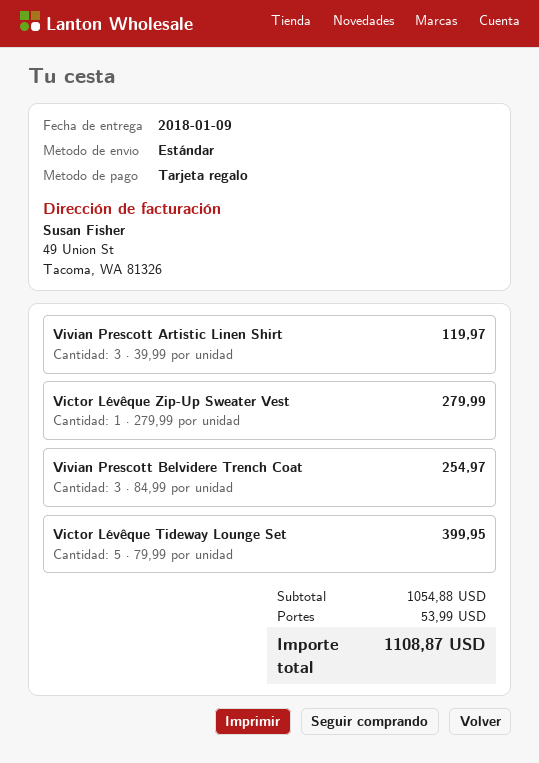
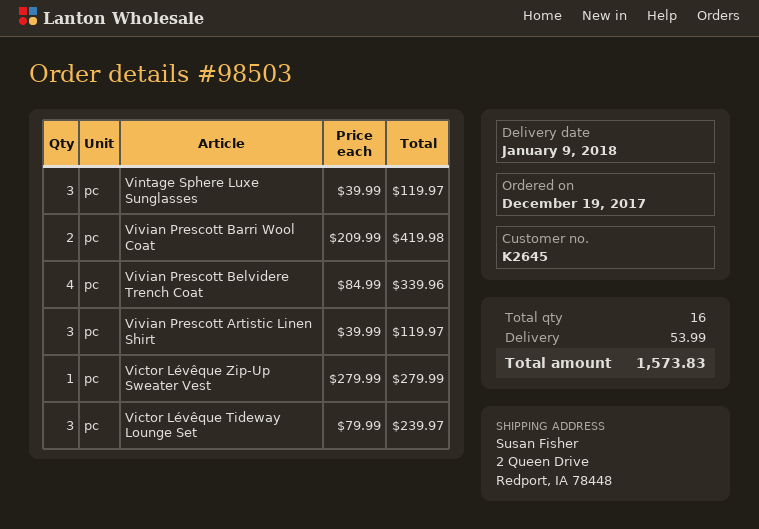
Vivian Prescott Belvidere Trench Coat: 3 x 84.99 = 254.97 -> 4 x 84.99 = 339.96
Victor Lévêque Tideway Lounge Set: 5 x 79.99 = 399.95 -> 3 x 79.99 = 239.97
Vintage Sphere Luxe Sunglasses: none -> 3 x 39.99 = 119.97
Vivian Prescott Barri Wool Coat: none -> 2 x 209.99 = 419.98
total: 1108.87 -> 1573.83

